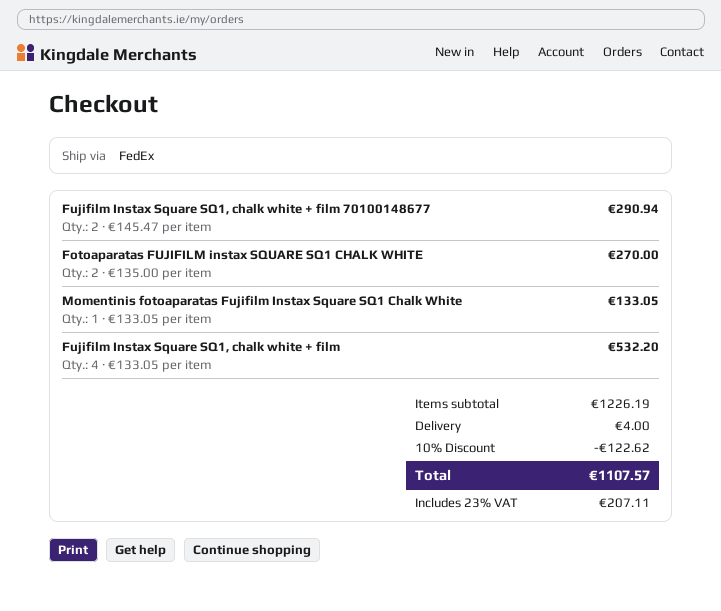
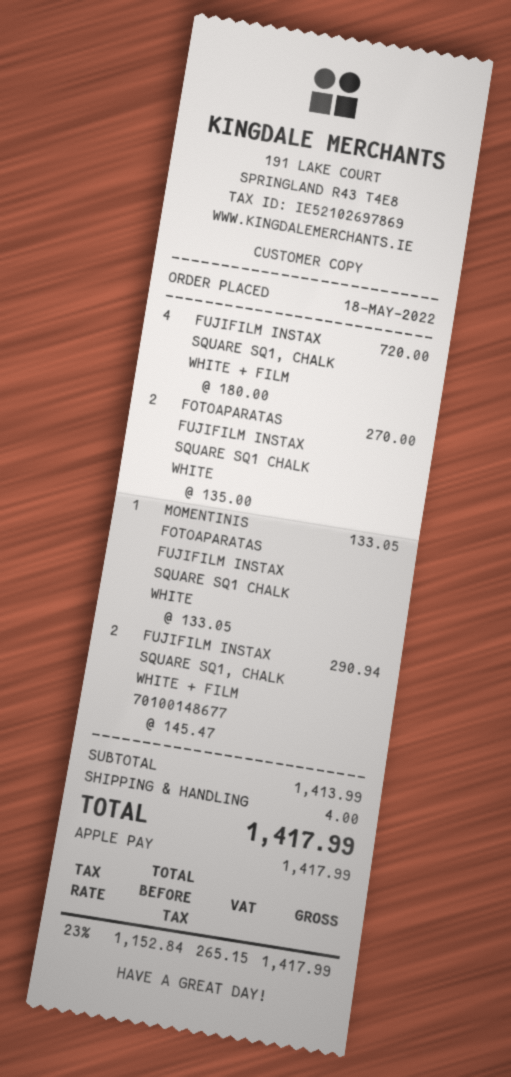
Fujifilm Instax Square SQ1, chalk white + film: 4 x 133.05 = 532.20 -> 4 x 180.00 = 720.00
subtotal: 1226.19 -> 1413.99
discount: 10% = 122.62 -> none
tax: 23% = 207.11 -> 23% = 265.15
total: 1107.57 -> 1417.99

